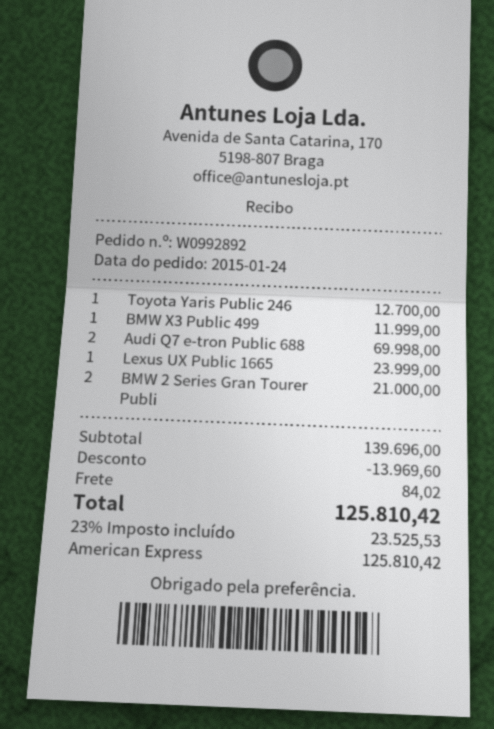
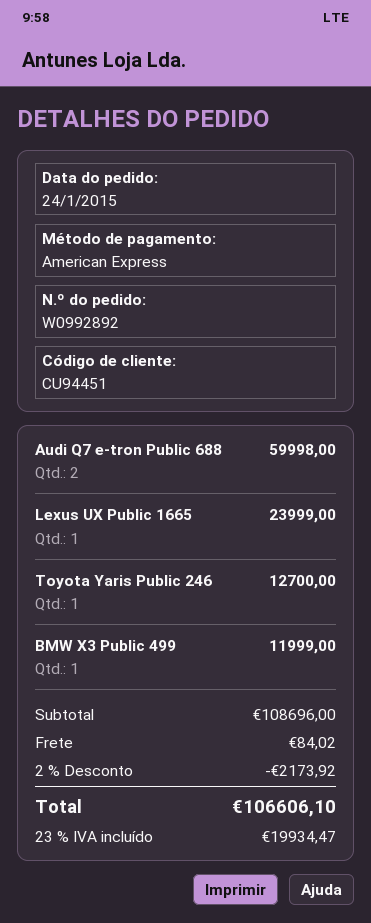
Audi Q7 e-tron Public 688: 2 for 69998.00 -> 2 for 59998.00
BMW 2 Series Gran Tourer Publi: 2 for 21000.00 -> none
subtotal: 139696.00 -> 108696.00
discount: 13969.60 -> 2173.92
tax: 23% = 23525.53 -> 23% = 19934.47
total: 125810.42 -> 106606.10

